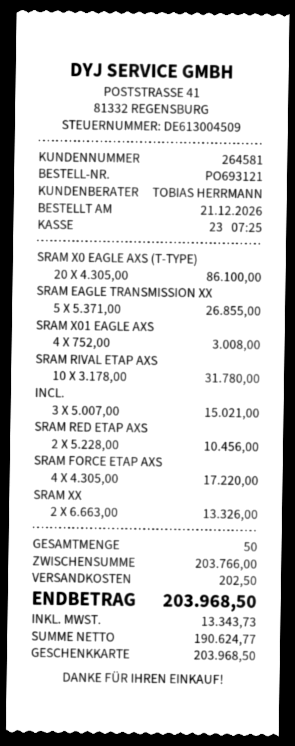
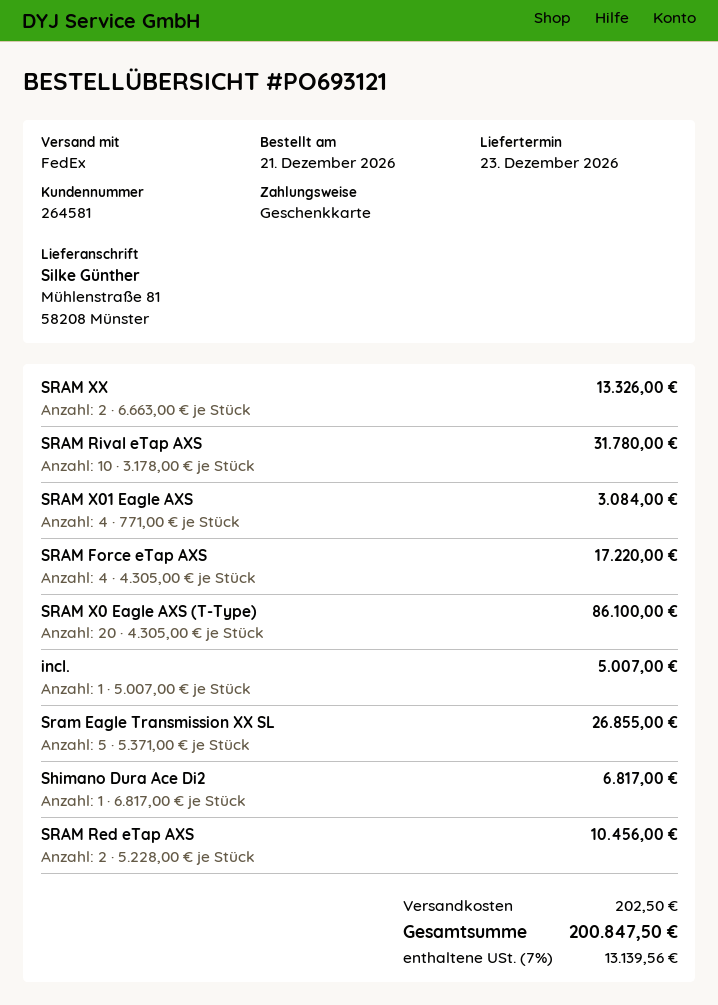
SRAM X01 EAGLE AXS: 4 x 752.00 = 3008.00 -> 4 x 771.00 = 3084.00
INCL.: 3 x 5007.00 = 15021.00 -> 1 x 5007.00 = 5007.00
Shimano Dura Ace Di2: none -> 1 x 6817.00 = 6817.00
tax: 13343.73 -> 13139.56
total: 203968.50 -> 200847.50

